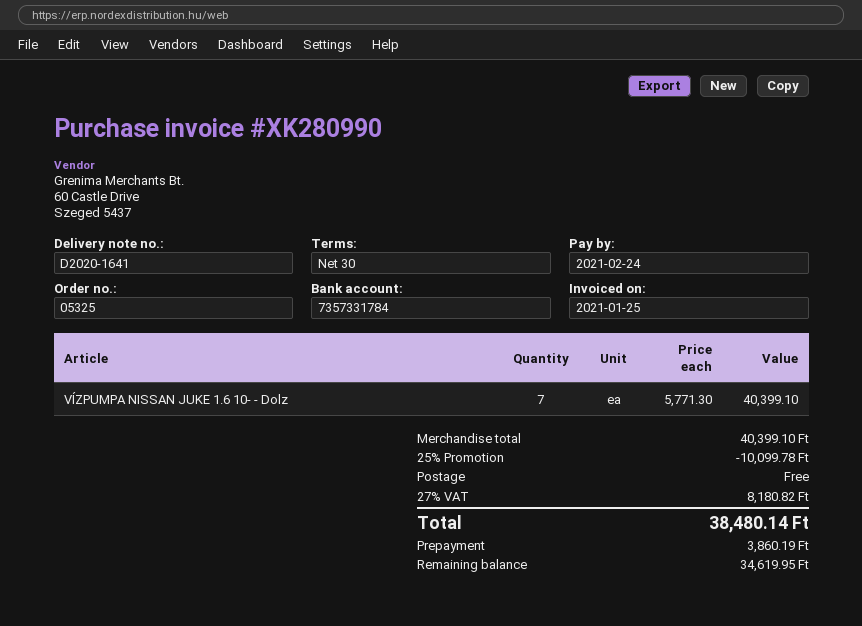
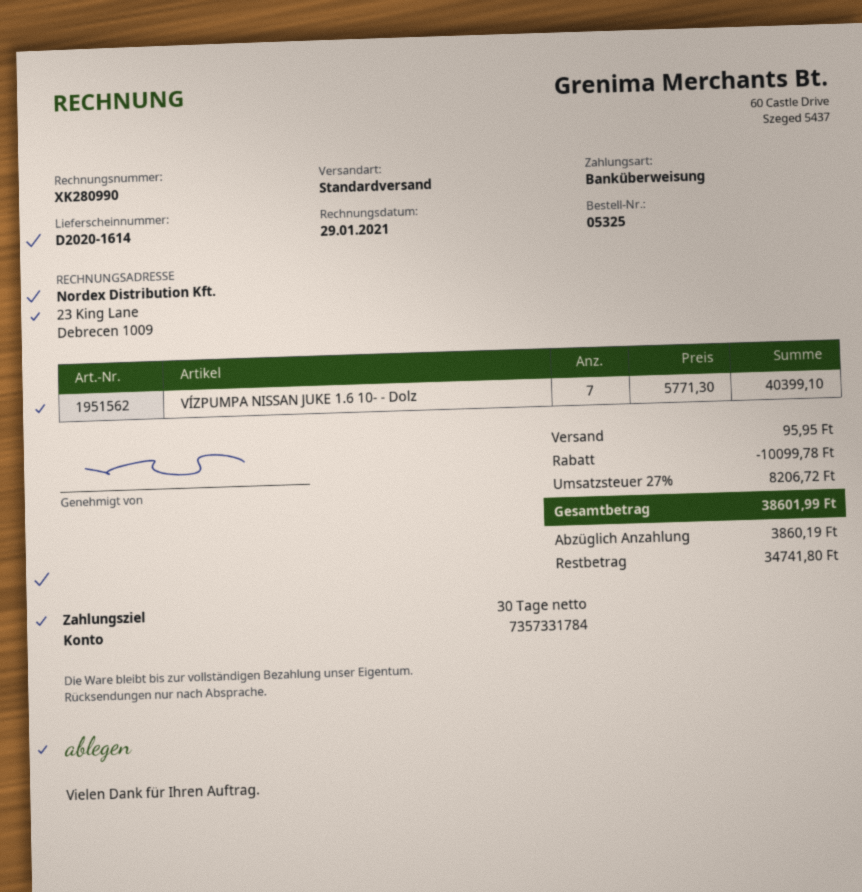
delivery note number: D2020-1641 -> D2020-1614
invoice date: 2021-01-25 -> 2021-01-29
shipping: 0.00 -> 95.95
tax: 27% = 8180.82 -> 27% = 8206.72
total: 38480.14 -> 38601.99
balance: 34619.95 -> 34741.80

